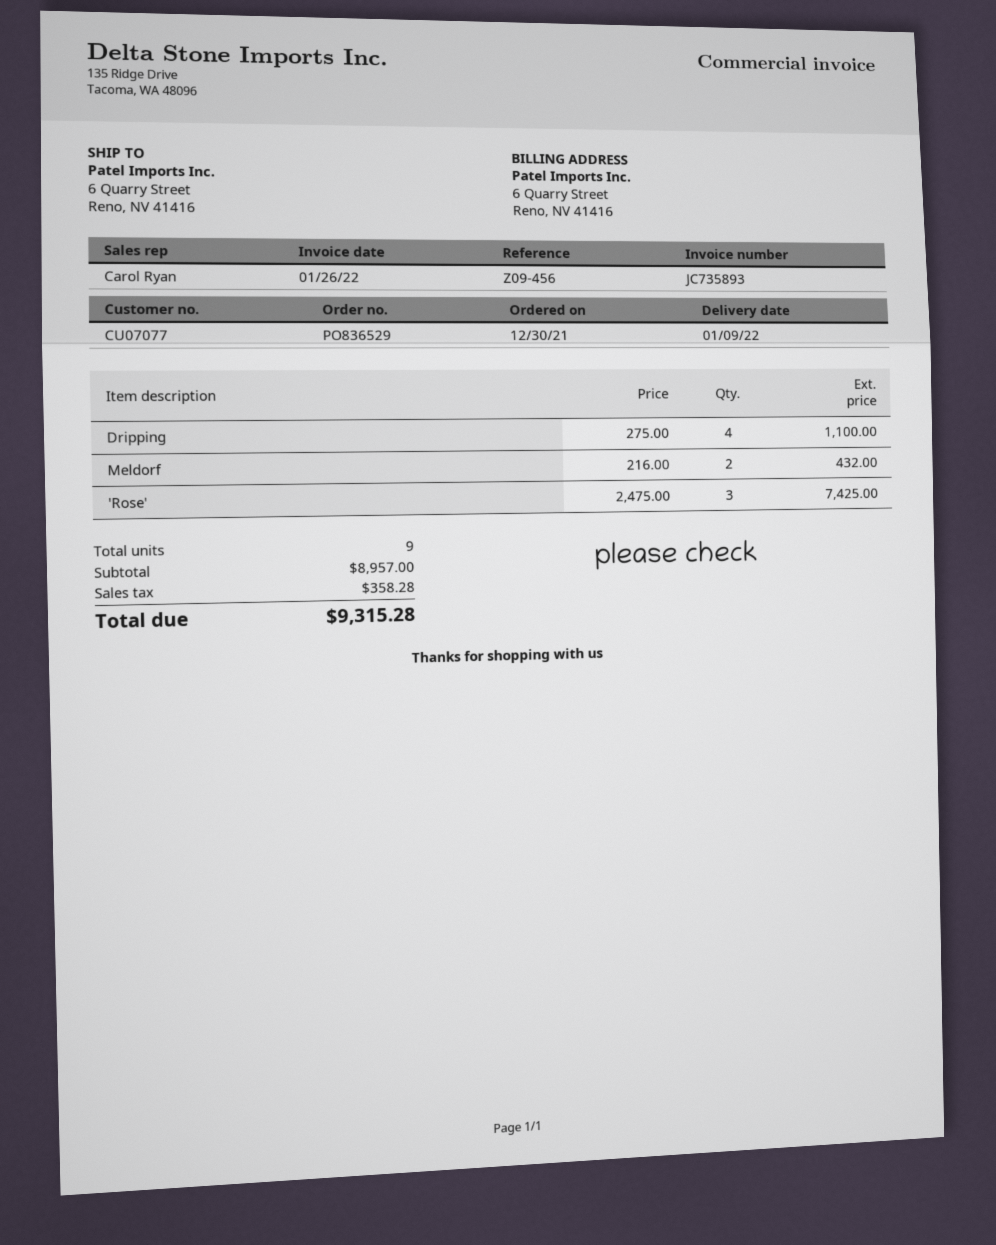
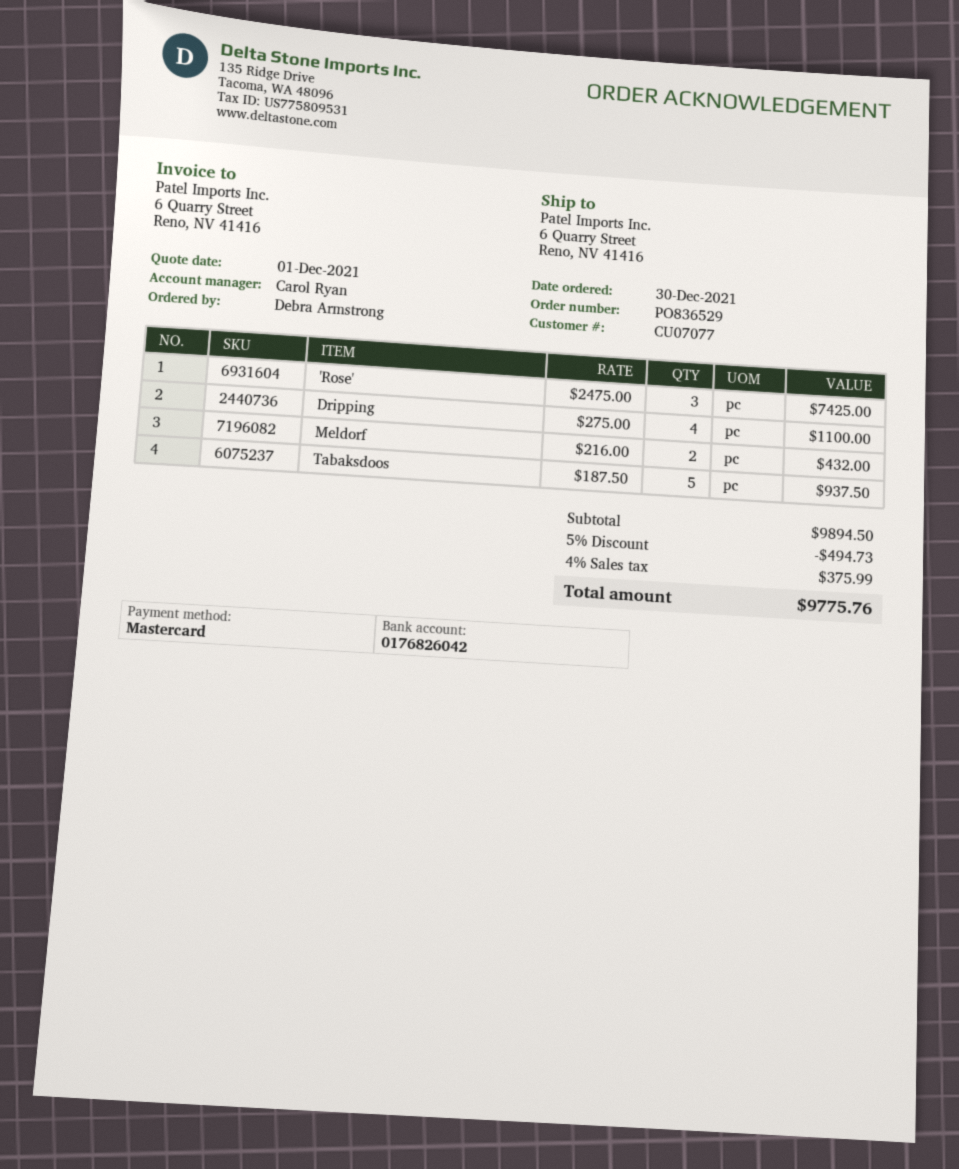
Tabaksdoos: none -> 5 x 187.50 = 937.50
subtotal: 8957.00 -> 9894.50
discount: none -> 5% = 494.73
tax: 358.28 -> 375.99
total: 9315.28 -> 9775.76

